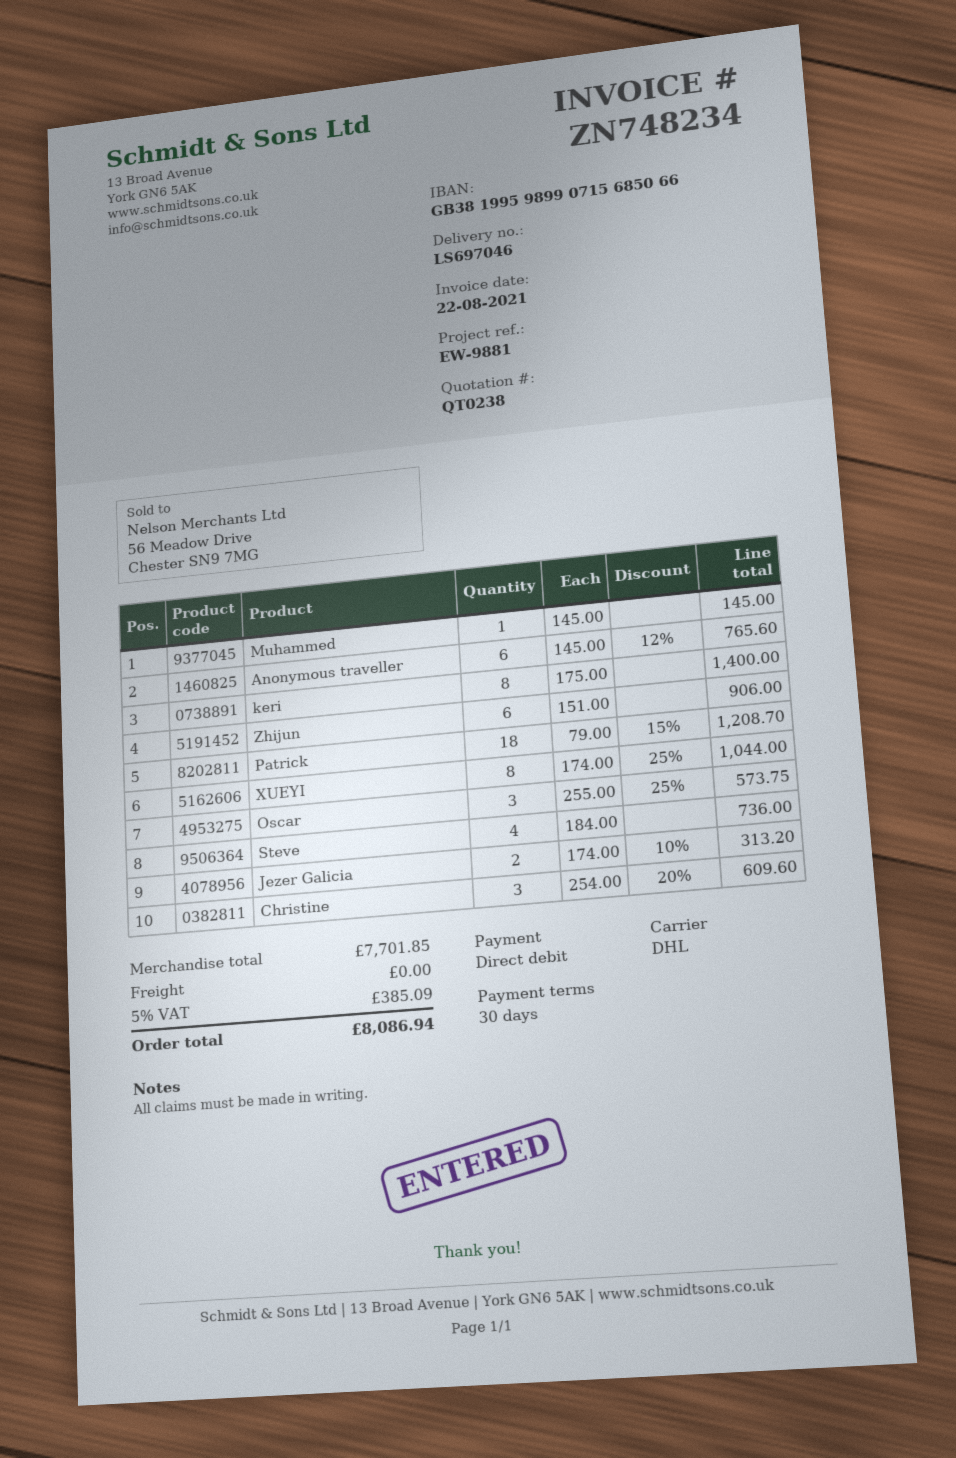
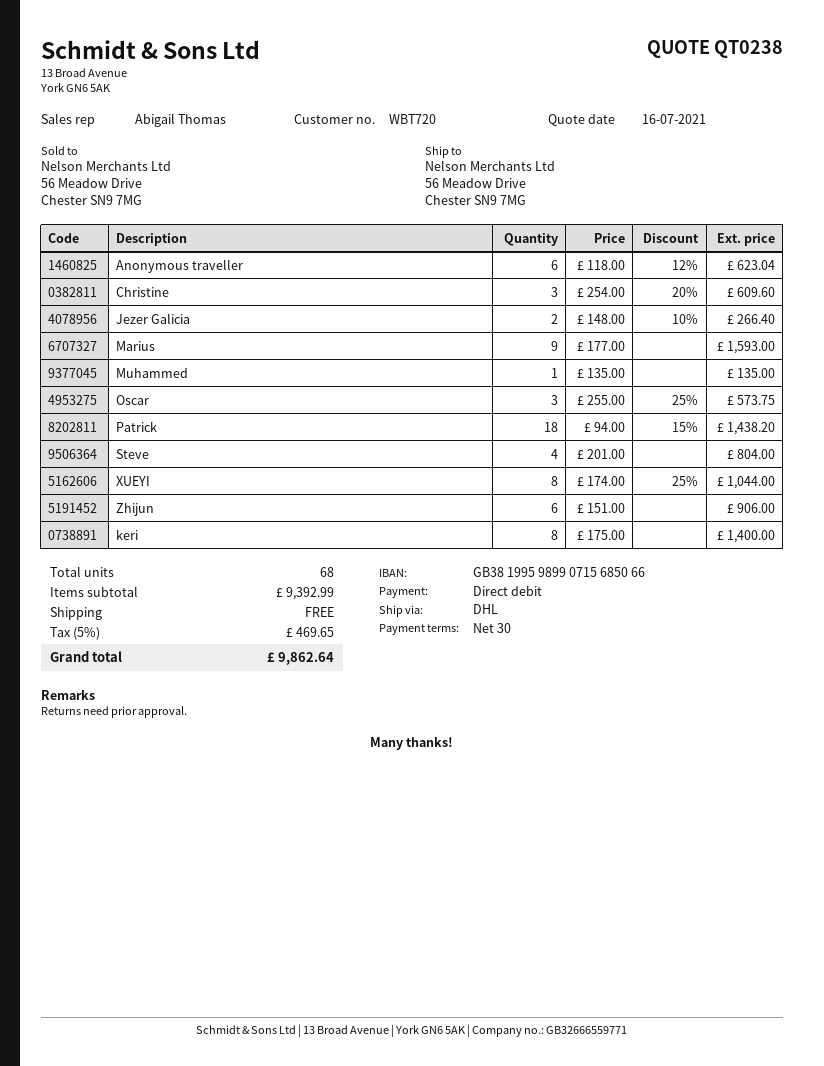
Muhammed: 1 x 145.00 = 145.00 -> 1 x 135.00 = 135.00
Anonymous traveller: 6 x 145.00 - 12% = 765.60 -> 6 x 118.00 - 12% = 623.04
Patrick: 18 x 79.00 - 15% = 1208.70 -> 18 x 94.00 - 15% = 1438.20
Steve: 4 x 184.00 = 736.00 -> 4 x 201.00 = 804.00
Jezer Galicia: 2 x 174.00 - 10% = 313.20 -> 2 x 148.00 - 10% = 266.40
Marius: none -> 9 x 177.00 = 1593.00
subtotal: 7701.85 -> 9392.99
tax: 5% = 385.09 -> 5% = 469.65
total: 8086.94 -> 9862.64

